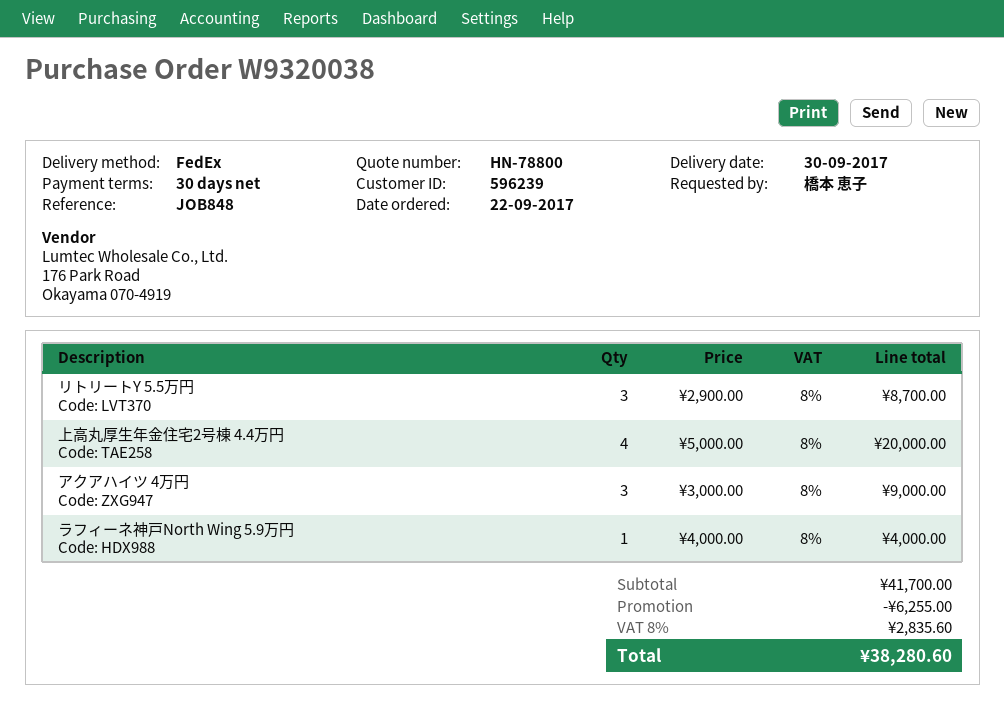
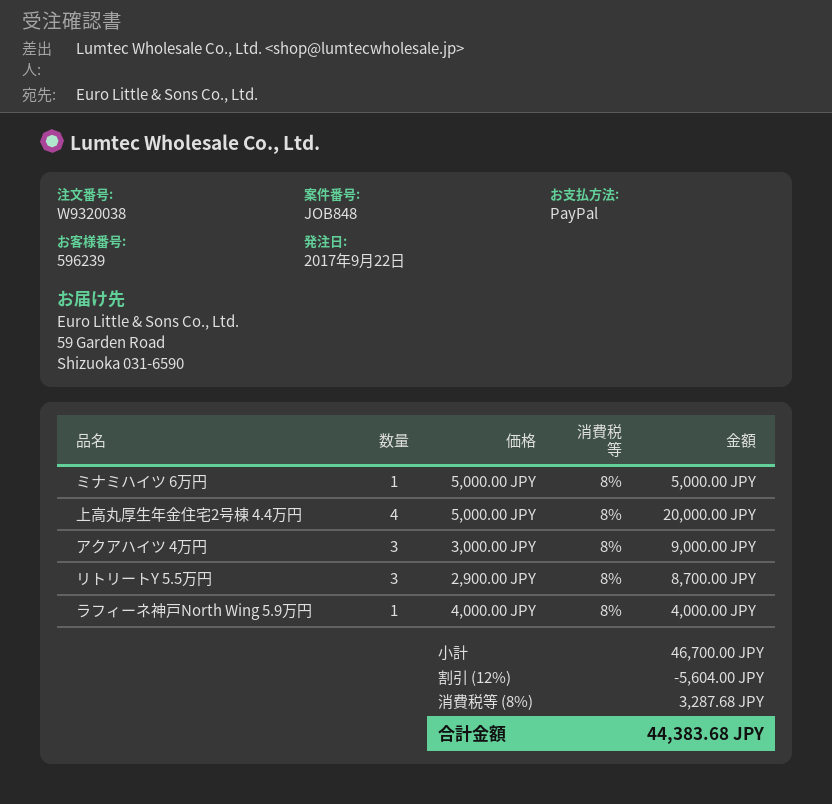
ミナミハイツ 6万円: none -> 1 x 5000.00 = 5000.00
subtotal: 41700.00 -> 46700.00
discount: 6255.00 -> 5604.00
tax: 8% = 2835.60 -> 8% = 3287.68
total: 38280.60 -> 44383.68

